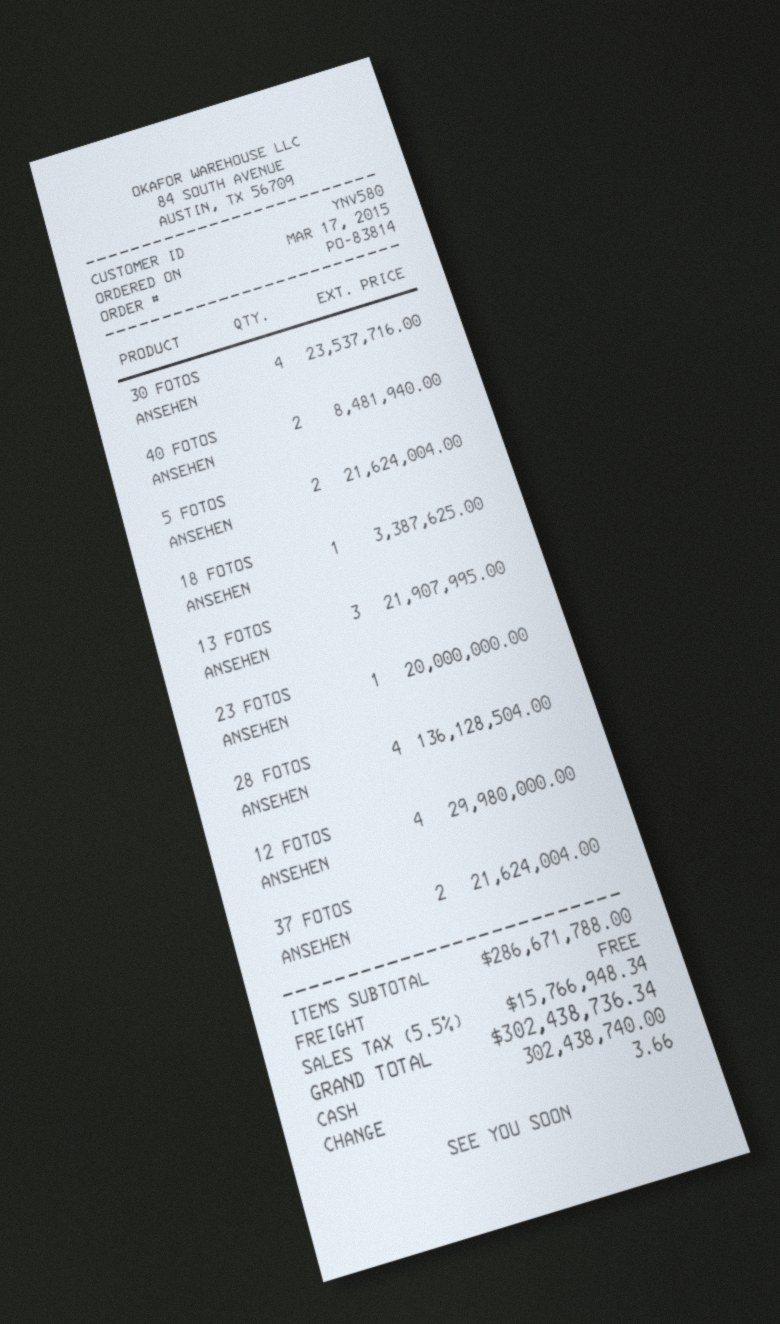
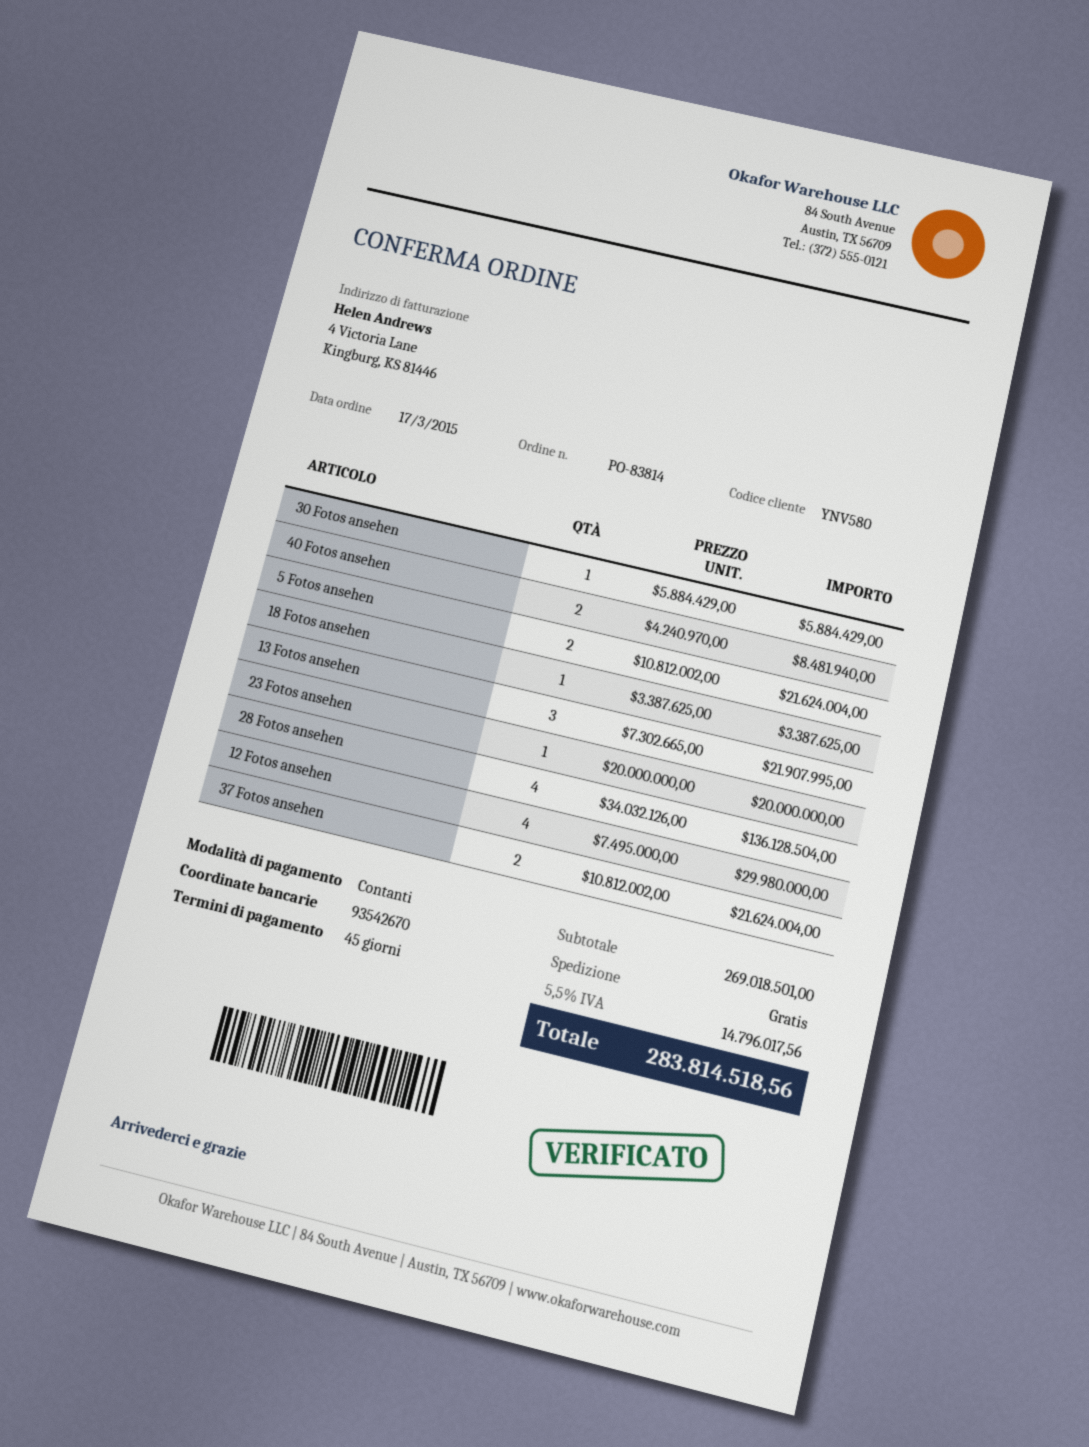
30 FOTOS ANSEHEN: 4 for 23537716.00 -> 1 for 5884429.00
subtotal: 286671788.00 -> 269018501.00
tax: 5.5% = 15766948.34 -> 5.5% = 14796017.56
total: 302438736.34 -> 283814518.56

